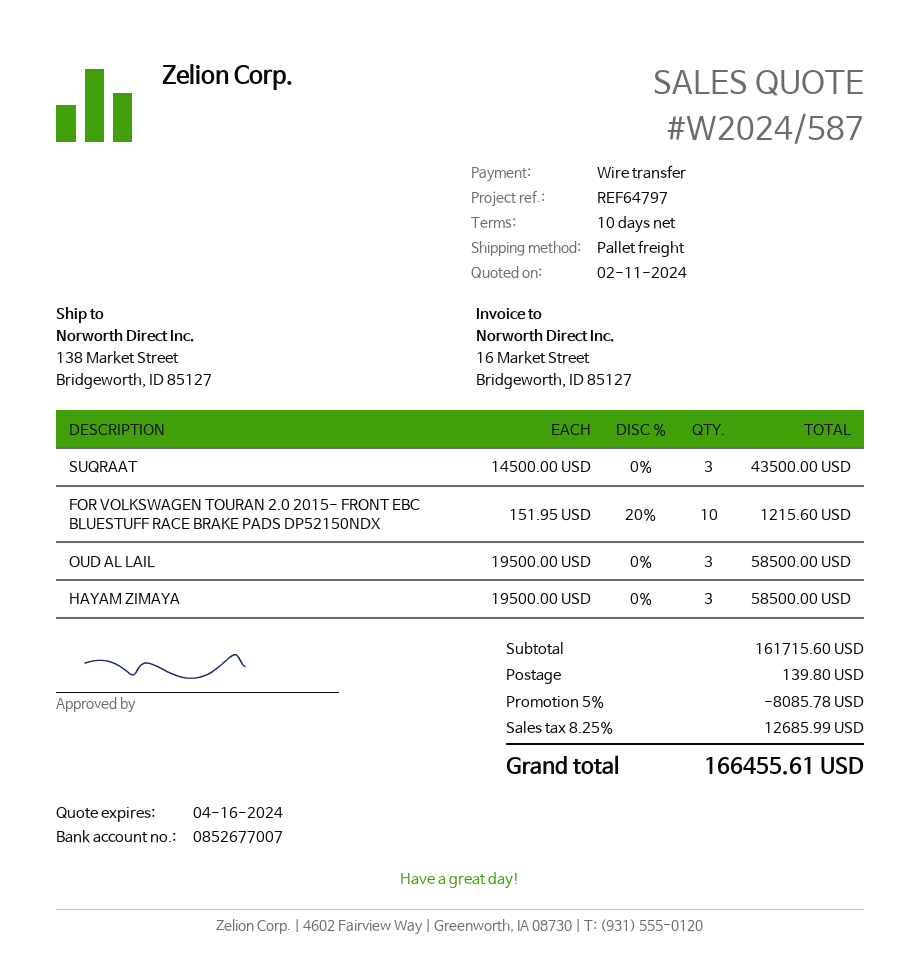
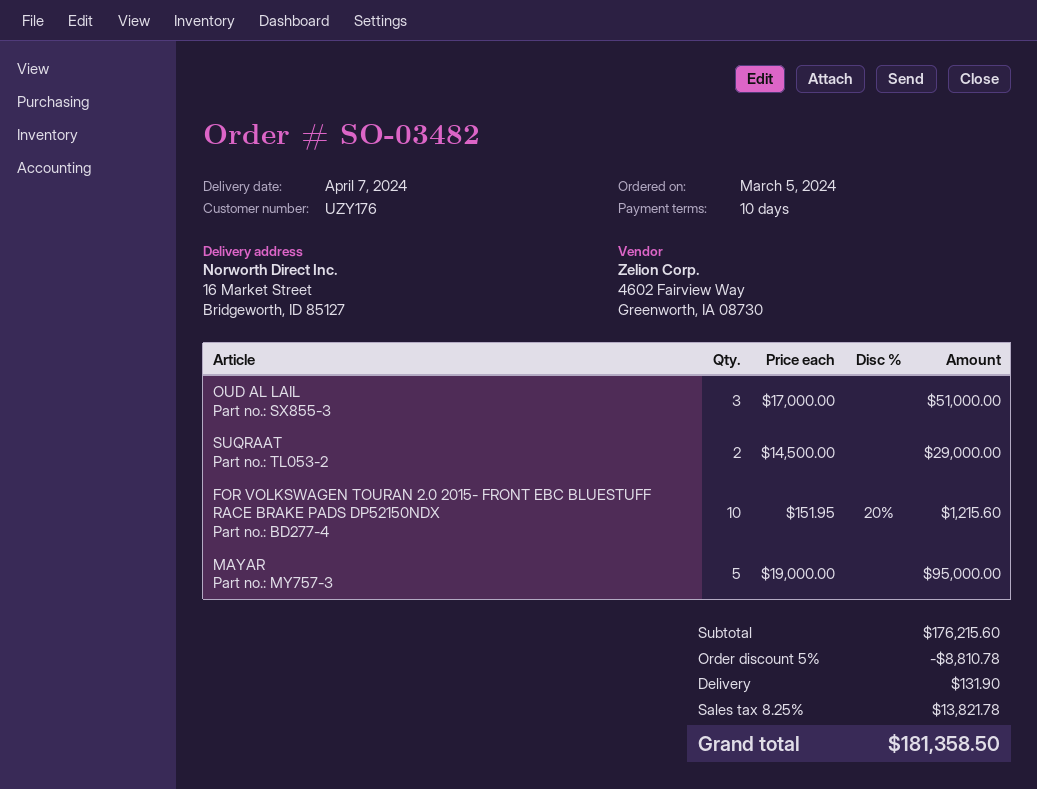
ship to: 138 Market Street, Bridgeworth, ID 85127 -> 16 Market Street, Bridgeworth, ID 85127
SUQRAAT: 3 x 14500.00 = 43500.00 -> 2 x 14500.00 = 29000.00
OUD AL LAIL: 3 x 19500.00 = 58500.00 -> 3 x 17000.00 = 51000.00
HAYAM ZIMAYA: 3 x 19500.00 = 58500.00 -> none
MAYAR: none -> 5 x 19000.00 = 95000.00
subtotal: 161715.60 -> 176215.60
discount: 5% = 8085.78 -> 5% = 8810.78
shipping: 139.80 -> 131.90
tax: 8.25% = 12685.99 -> 8.25% = 13821.78
total: 166455.61 -> 181358.50

